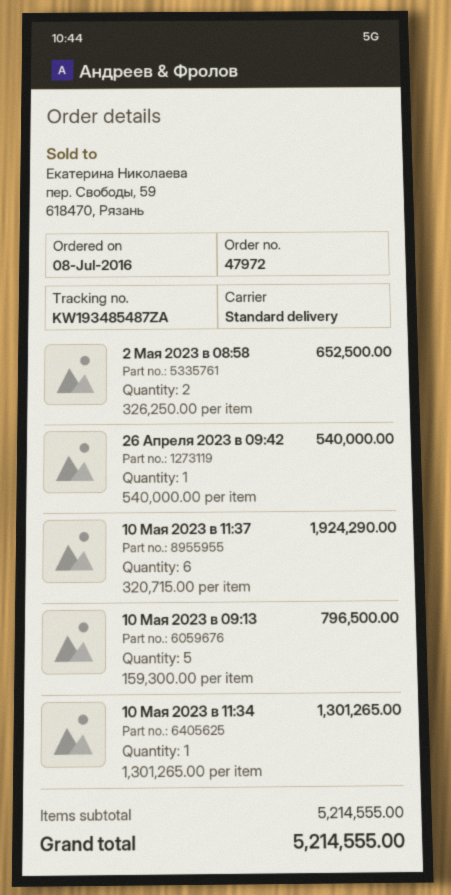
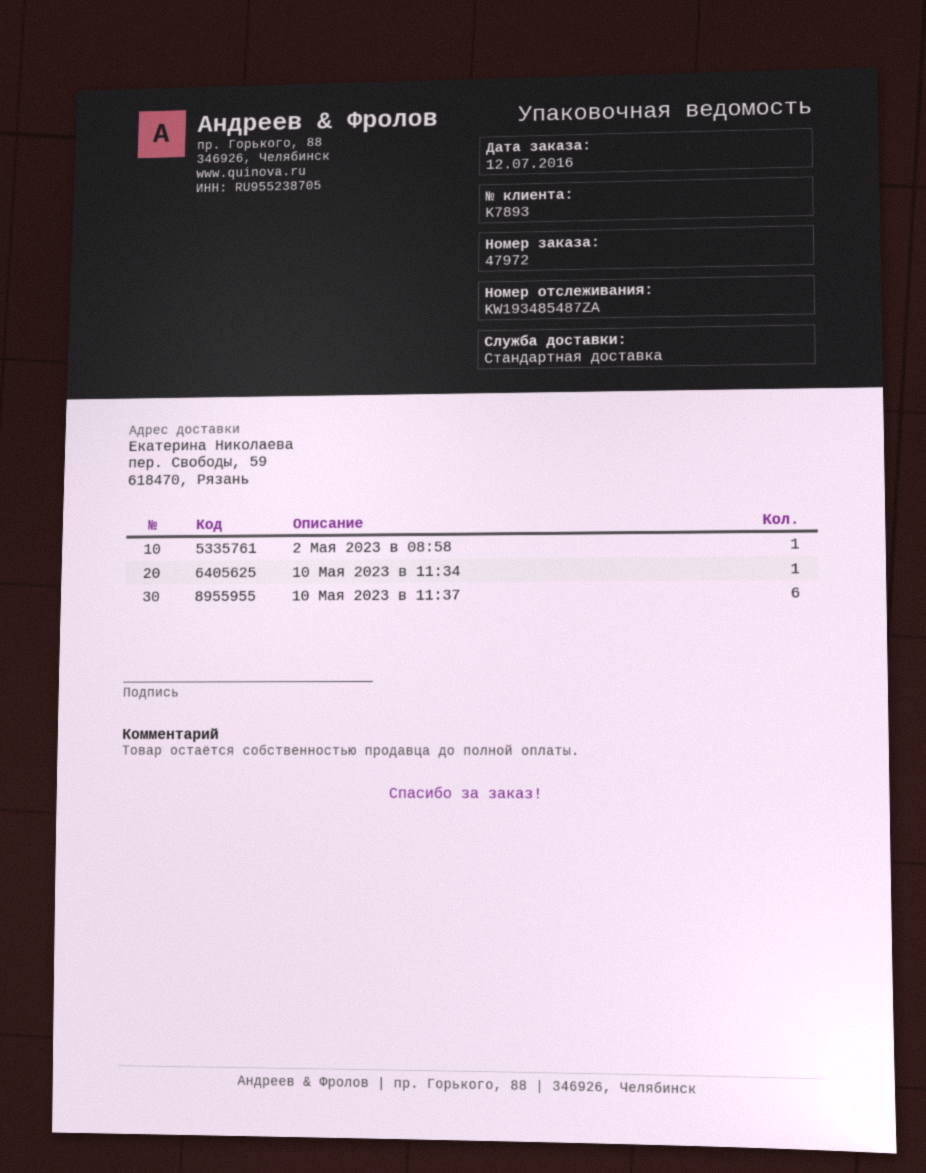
order date: 2016-07-08 -> 2016-07-12
2 Мая 2023 в 08:58: 2 -> 1
26 Апреля 2023 в 09:42: 1 -> none
10 Мая 2023 в 09:13: 5 -> none

